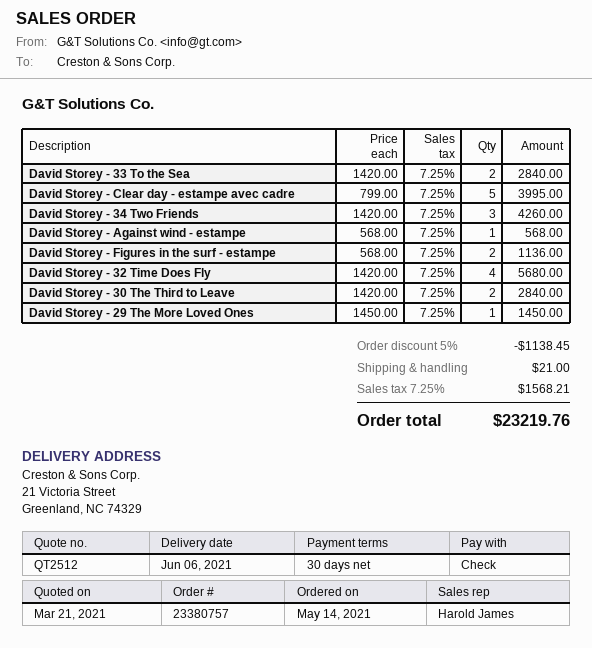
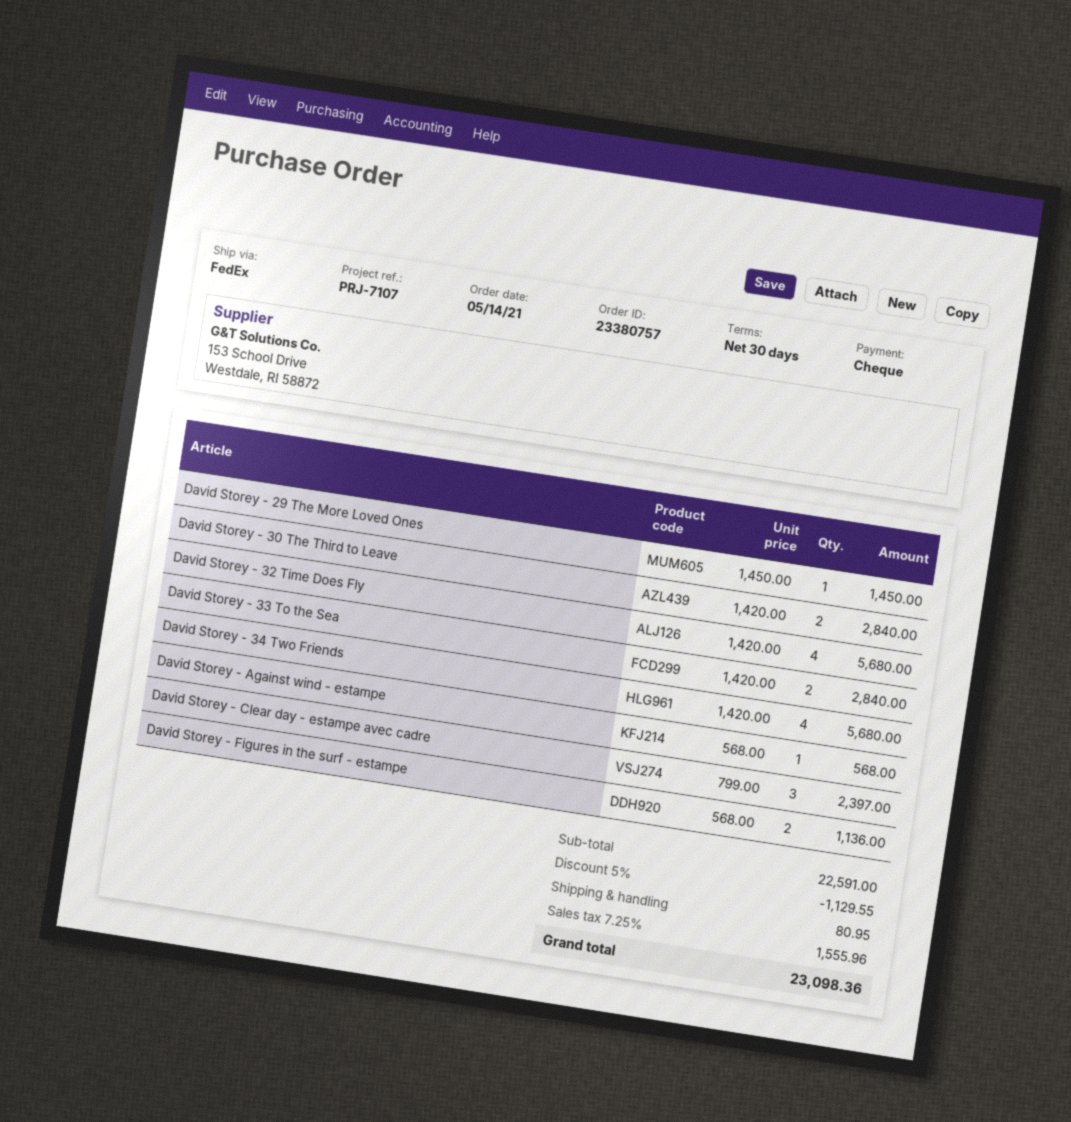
David Storey - Clear day - estampe avec cadre: 5 x 799.00 = 3995.00 -> 3 x 799.00 = 2397.00
David Storey - 34 Two Friends: 3 x 1420.00 = 4260.00 -> 4 x 1420.00 = 5680.00
discount: 5% = 1138.45 -> 5% = 1129.55
shipping: 21.00 -> 80.95
tax: 7.25% = 1568.21 -> 7.25% = 1555.96
total: 23219.76 -> 23098.36

